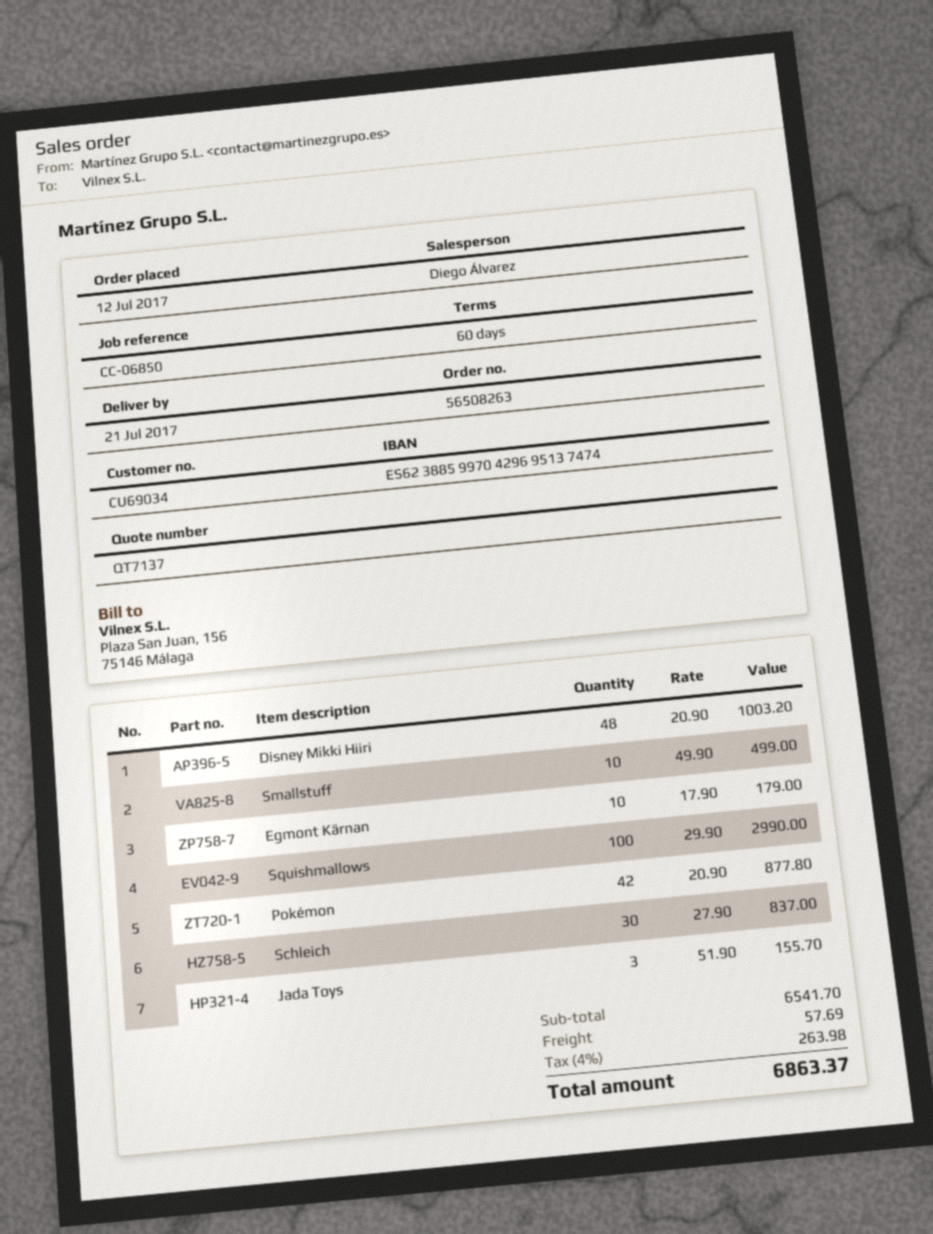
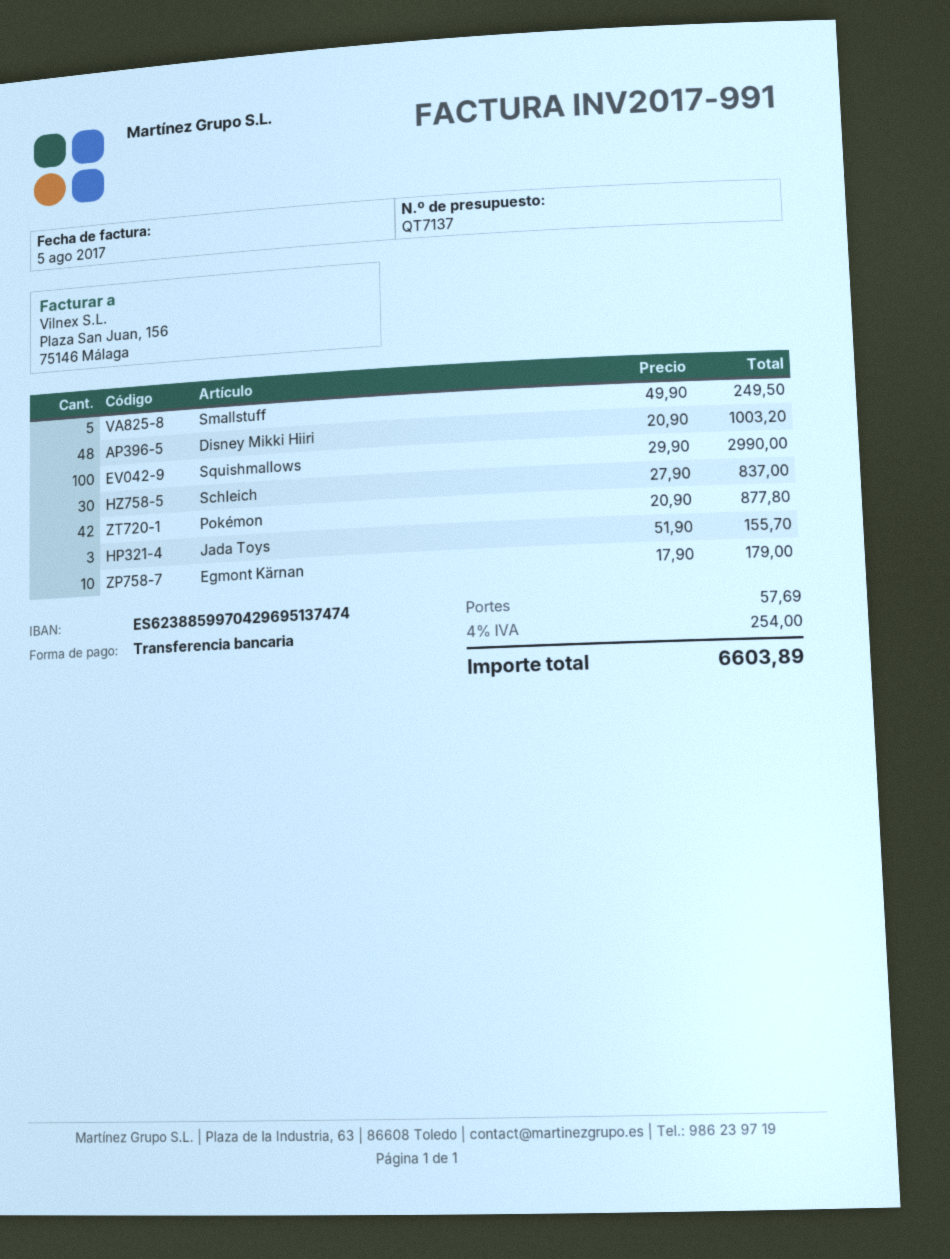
Smallstuff: 10 x 49.90 = 499.00 -> 5 x 49.90 = 249.50
tax: 4% = 263.98 -> 4% = 254.00
total: 6863.37 -> 6603.89

